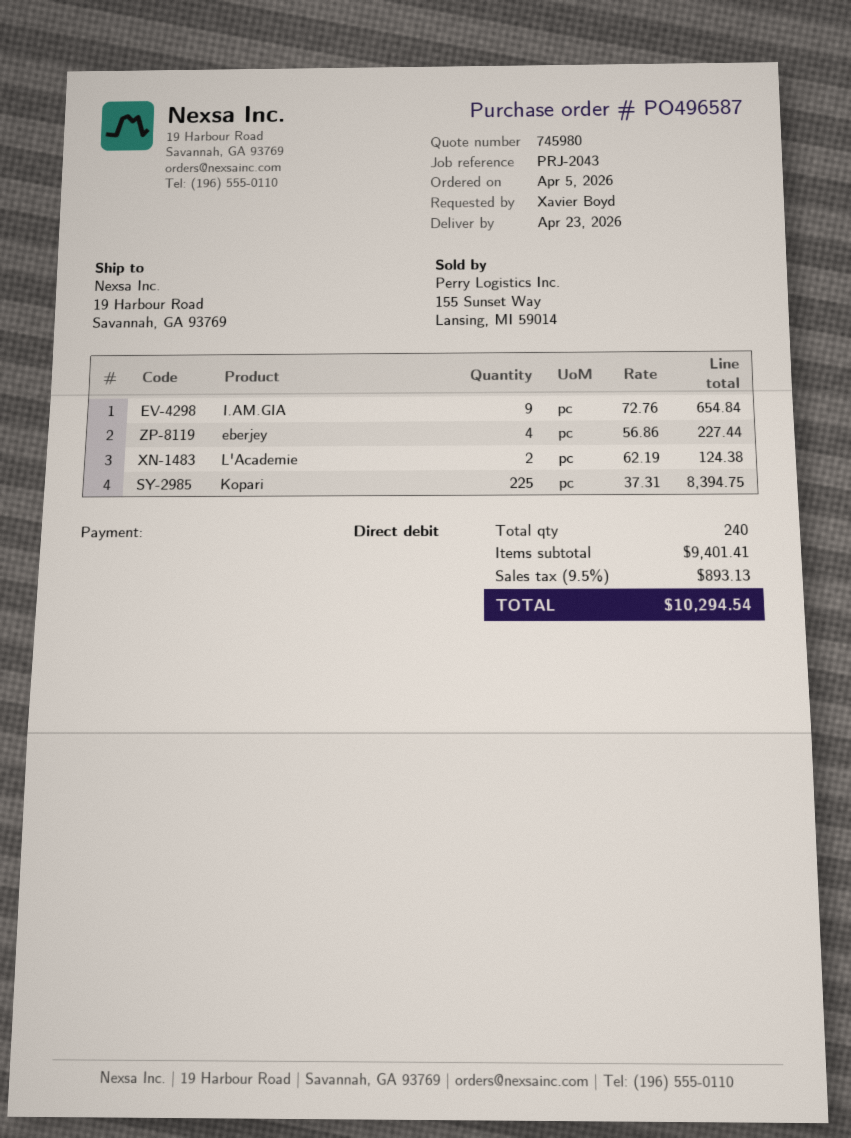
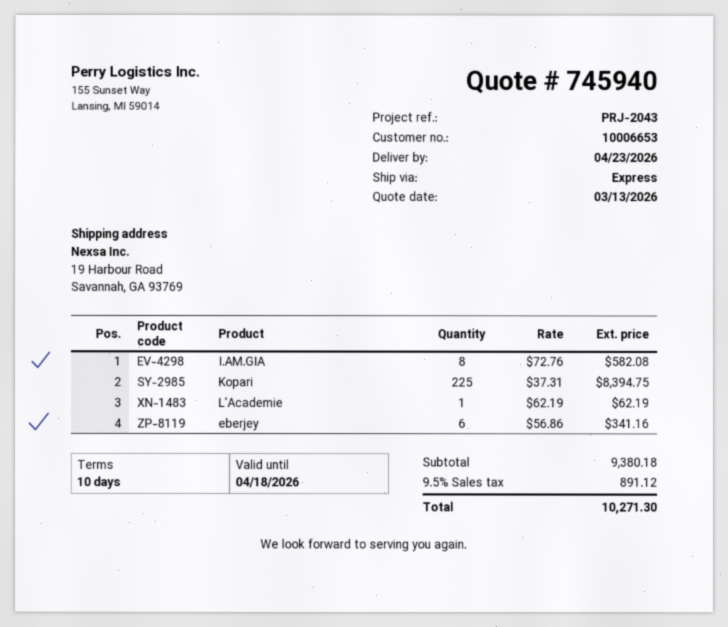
quote number: 745980 -> 745940
I.AM.GIA: 9 x 72.76 = 654.84 -> 8 x 72.76 = 582.08
eberjey: 4 x 56.86 = 227.44 -> 6 x 56.86 = 341.16
L'Academie: 2 x 62.19 = 124.38 -> 1 x 62.19 = 62.19
subtotal: 9401.41 -> 9380.18
tax: 9.5% = 893.13 -> 9.5% = 891.12
total: 10294.54 -> 10271.30

